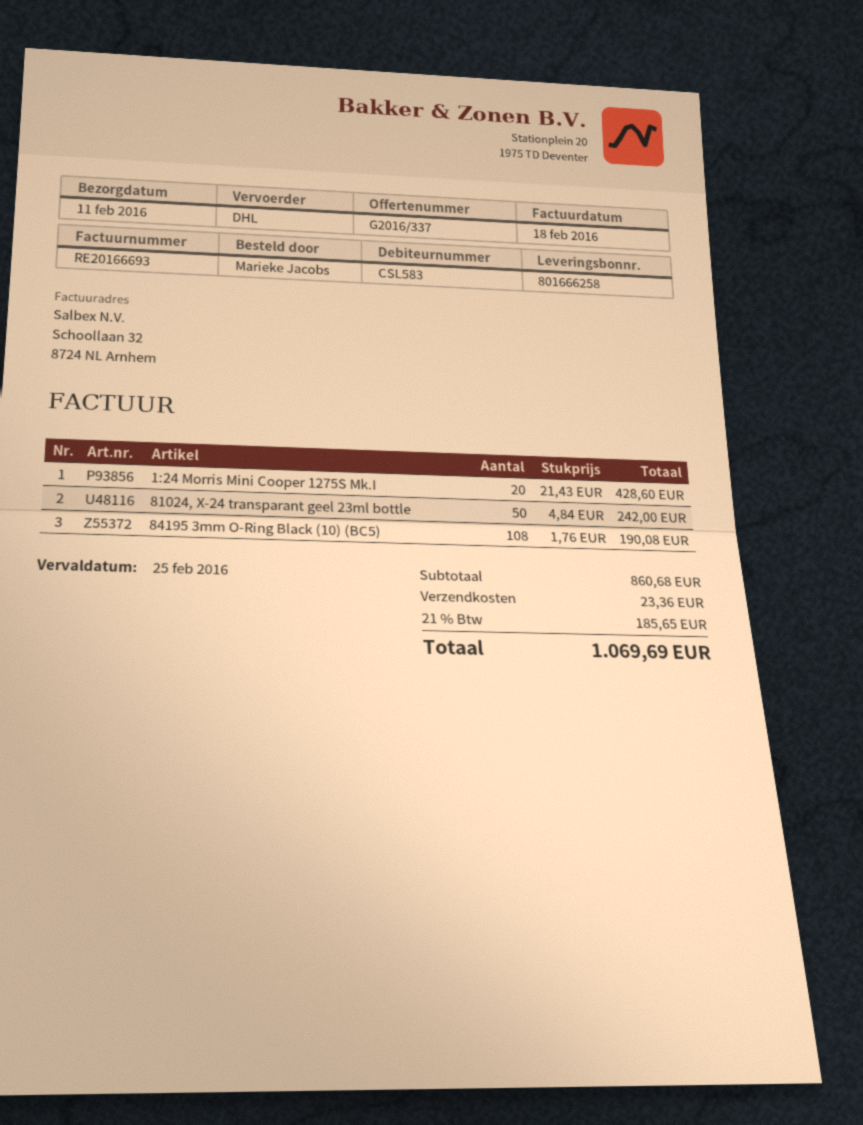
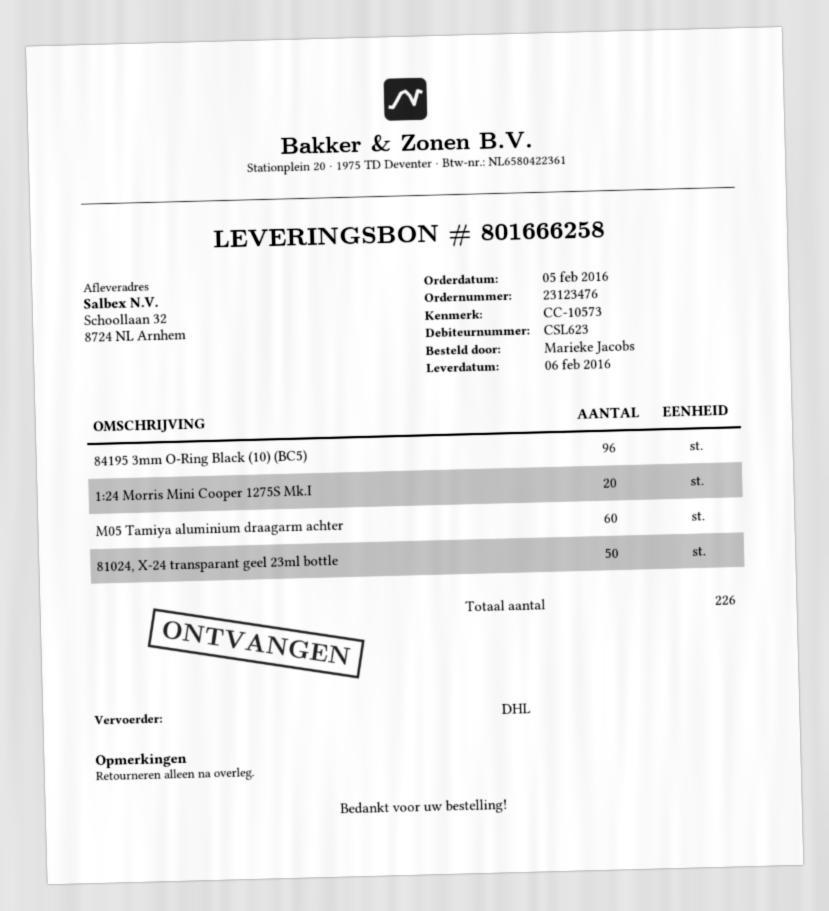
delivery date: 2016-02-11 -> 2016-02-06
customer number: CSL583 -> CSL623
84195 3mm O-Ring Black (10) (BC5): 108 -> 96
M05 Tamiya aluminium draagarm achter: none -> 60

